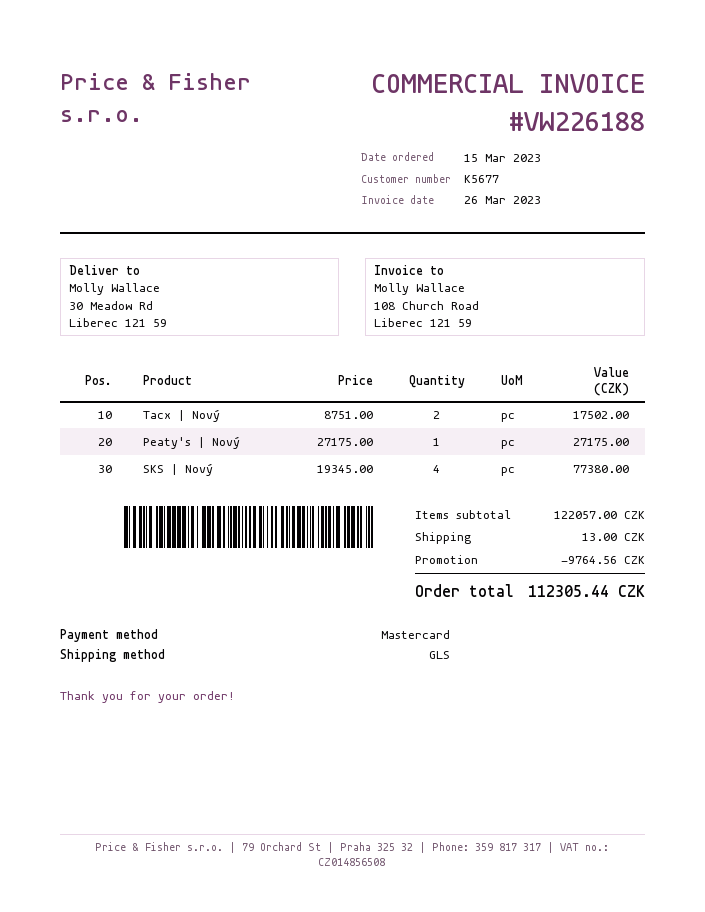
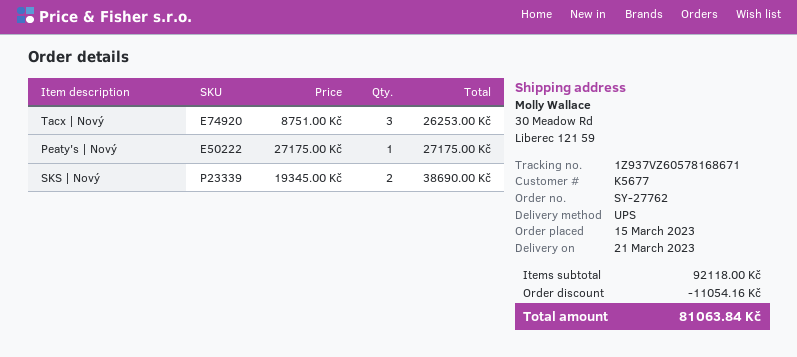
shipping method: GLS -> UPS
Tacx | Nový: 2 x 8751.00 = 17502.00 -> 3 x 8751.00 = 26253.00
SKS | Nový: 4 x 19345.00 = 77380.00 -> 2 x 19345.00 = 38690.00
subtotal: 122057.00 -> 92118.00
discount: 9764.56 -> 11054.16
shipping: 13.00 -> none
total: 112305.44 -> 81063.84

